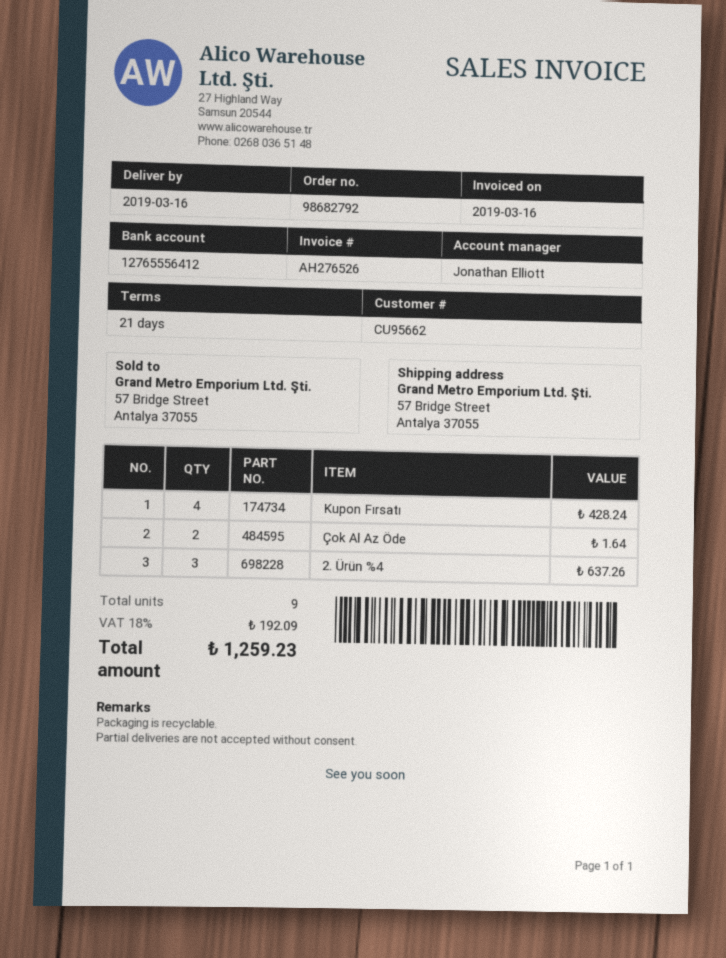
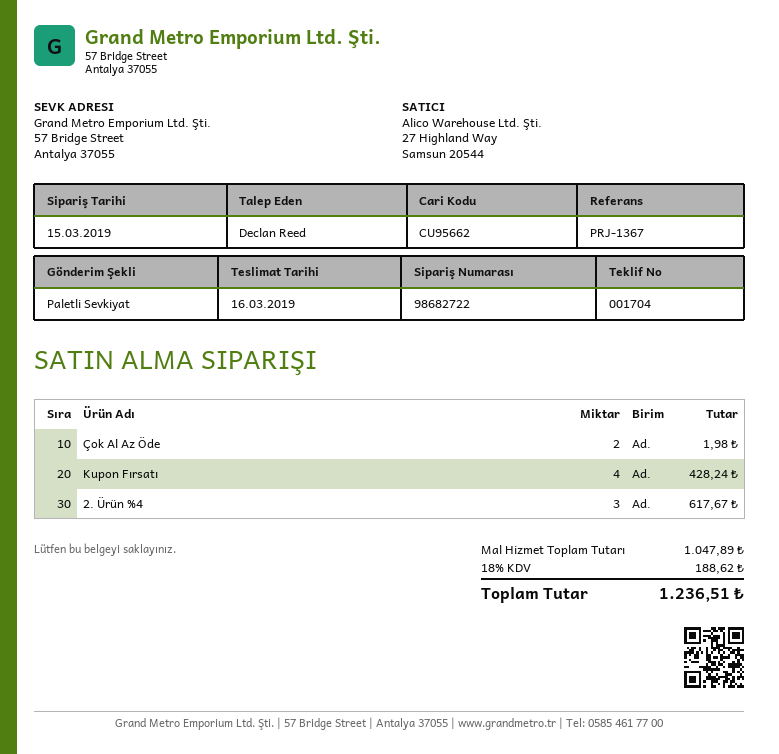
order number: 98682792 -> 98682722
Çok Al Az Öde: 2 for 1.64 -> 2 for 1.98
2. Ürün %4: 3 for 637.26 -> 3 for 617.67
tax: 18% = 192.09 -> 18% = 188.62
total: 1259.23 -> 1236.51

